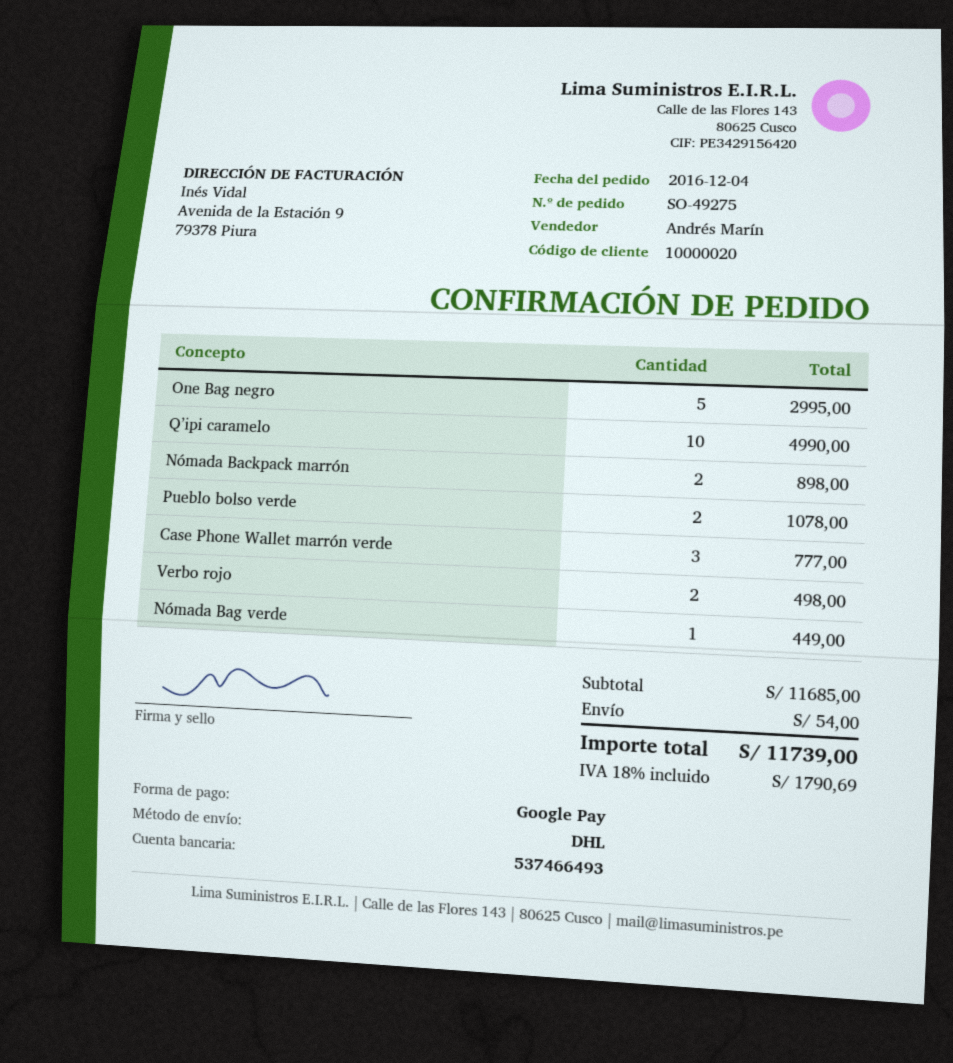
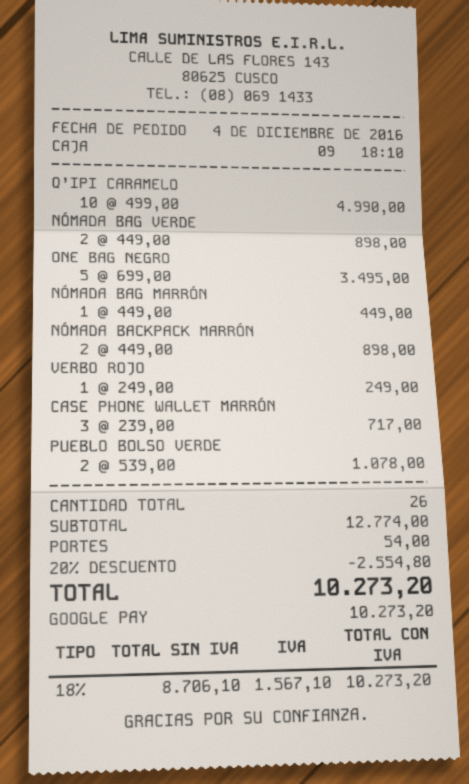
One Bag negro: 5 for 2995.00 -> 5 for 3495.00
Case Phone Wallet marrón verde: 3 for 777.00 -> 3 for 717.00
Verbo rojo: 2 for 498.00 -> 1 for 249.00
Nómada Bag verde: 1 for 449.00 -> 2 for 898.00
NÓMADA BAG MARRÓN: none -> 1 for 449.00
subtotal: 11685.00 -> 12774.00
discount: none -> 20% = 2554.80
tax: 18% = 1790.69 -> 18% = 1567.10
total: 11739.00 -> 10273.20

